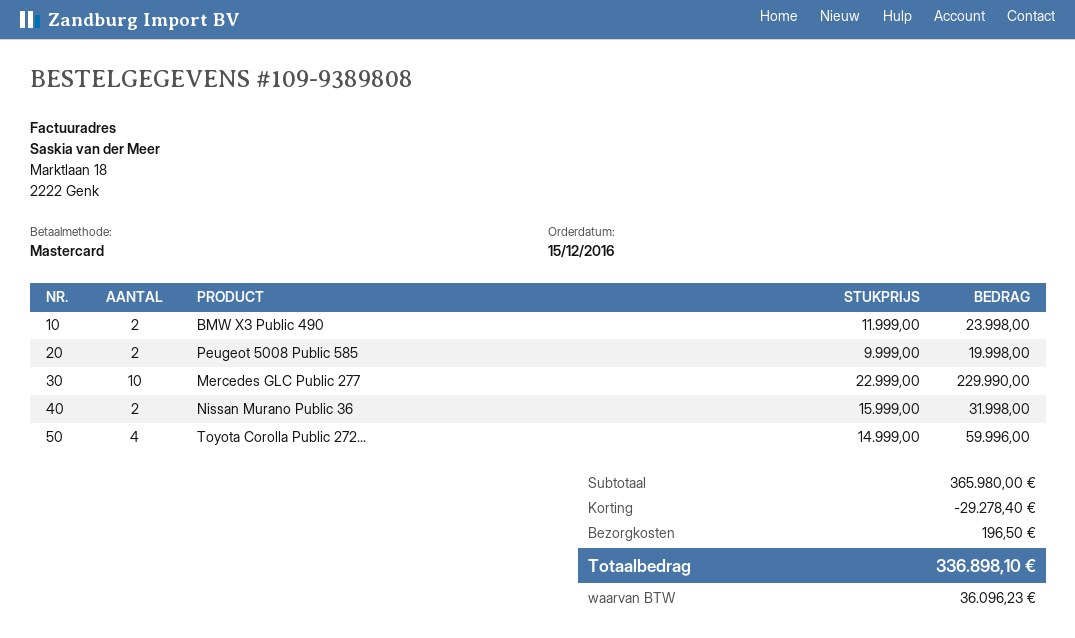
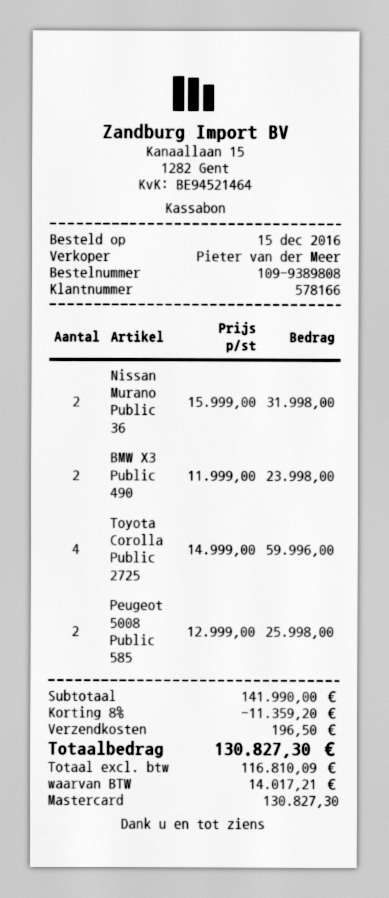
Peugeot 5008 Public 585: 2 x 9999.00 = 19998.00 -> 2 x 12999.00 = 25998.00
Mercedes GLC Public 277: 10 x 22999.00 = 229990.00 -> none
subtotal: 365980.00 -> 141990.00
discount: 29278.40 -> 11359.20
tax: 36096.23 -> 14017.21
total: 336898.10 -> 130827.30

